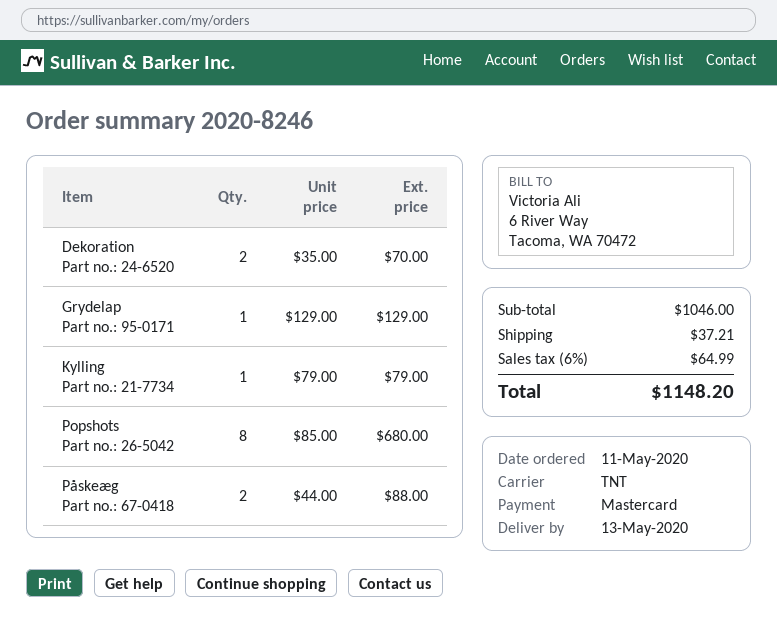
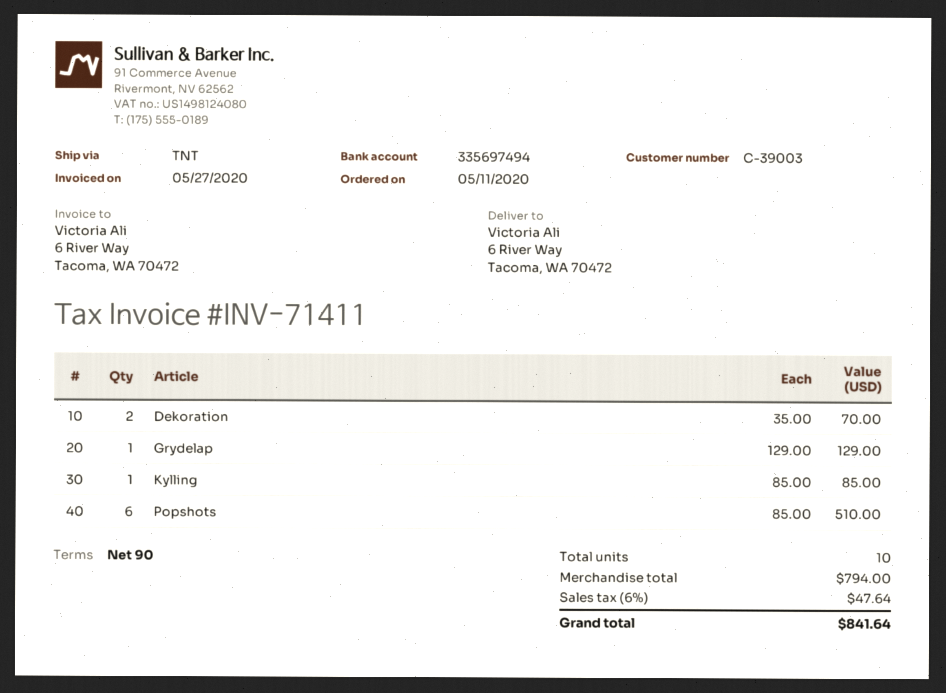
Kylling: 1 x 79.00 = 79.00 -> 1 x 85.00 = 85.00
Popshots: 8 x 85.00 = 680.00 -> 6 x 85.00 = 510.00
Påskeæg: 2 x 44.00 = 88.00 -> none
subtotal: 1046.00 -> 794.00
shipping: 37.21 -> none
tax: 6% = 64.99 -> 6% = 47.64
total: 1148.20 -> 841.64

